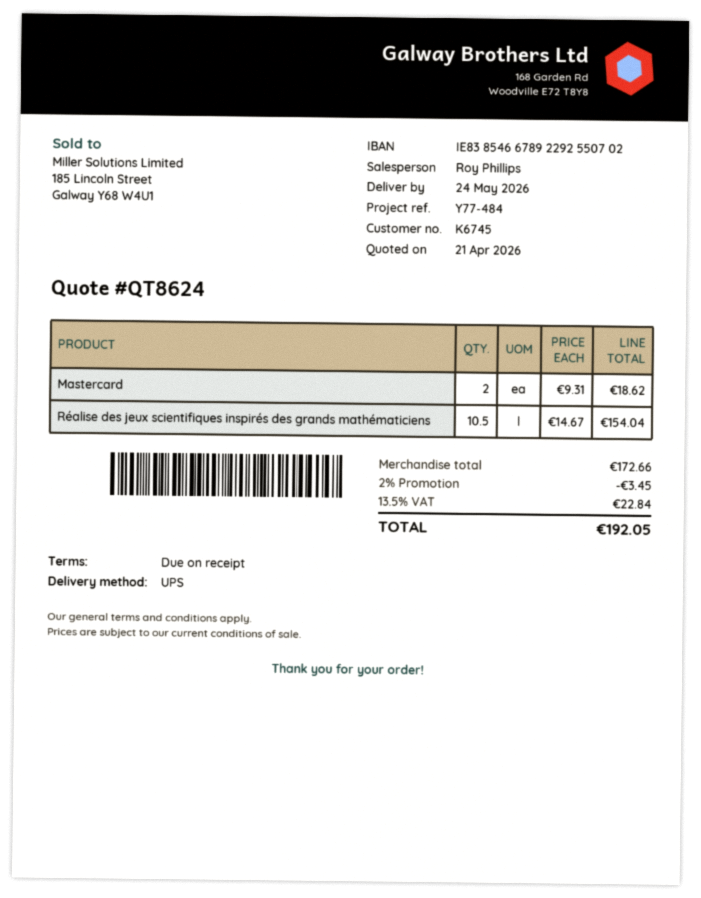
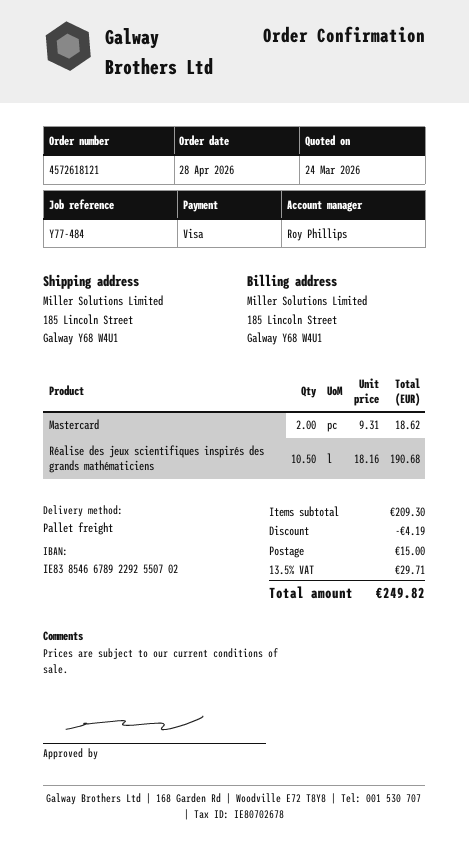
quote date: 2026-04-21 -> 2026-03-24
shipping method: UPS -> pallet freight
Réalise des jeux scientifiques inspirés des grands mathématiciens: 10.5 x 14.67 = 154.04 -> 10.5 x 18.16 = 190.68
subtotal: 172.66 -> 209.30
discount: 3.45 -> 4.19
shipping: none -> 15.00
tax: 13.5% = 22.84 -> 13.5% = 29.71
total: 192.05 -> 249.82

